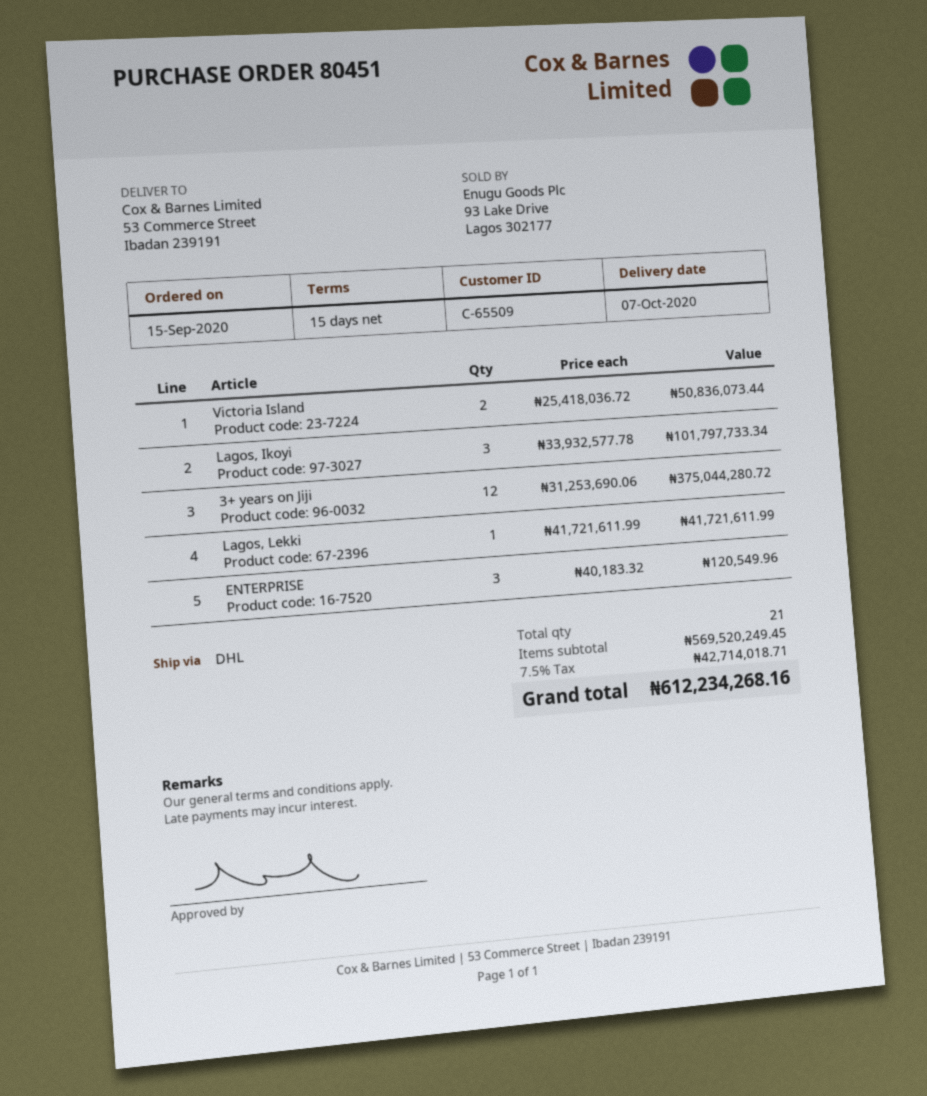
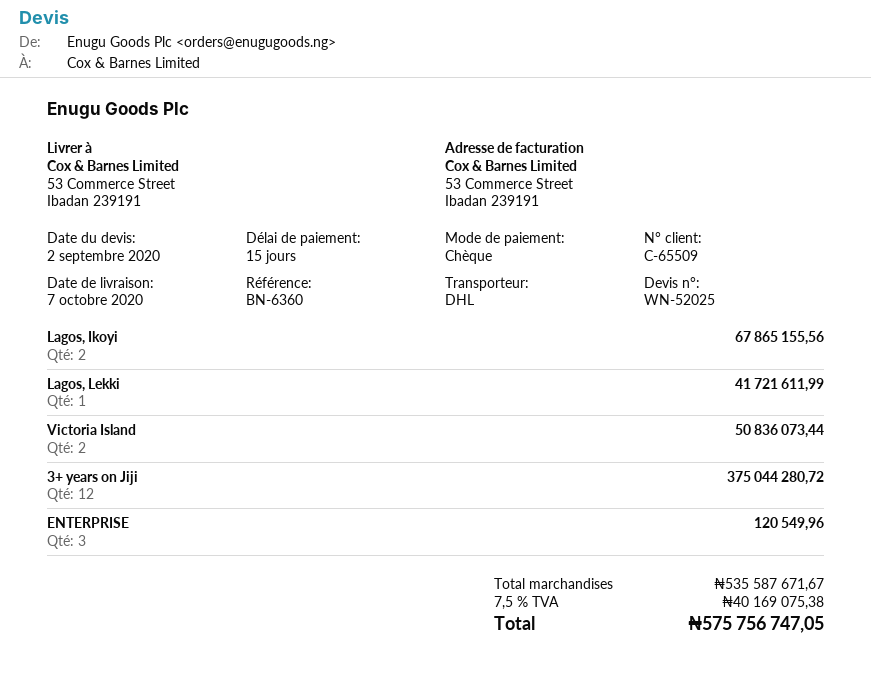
Lagos, Ikoyi: 3 for 101797733.34 -> 2 for 67865155.56
subtotal: 569520249.45 -> 535587671.67
tax: 7.5% = 42714018.71 -> 7.5% = 40169075.38
total: 612234268.16 -> 575756747.05

